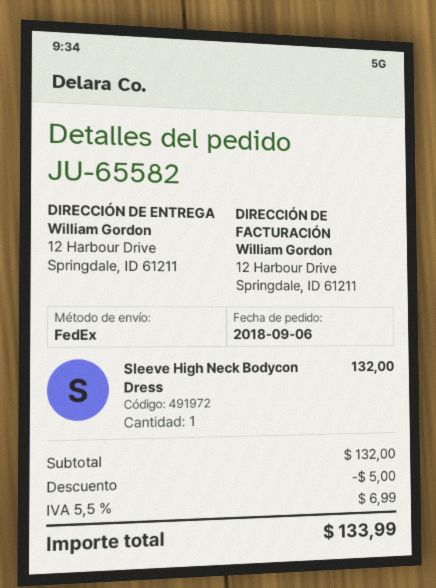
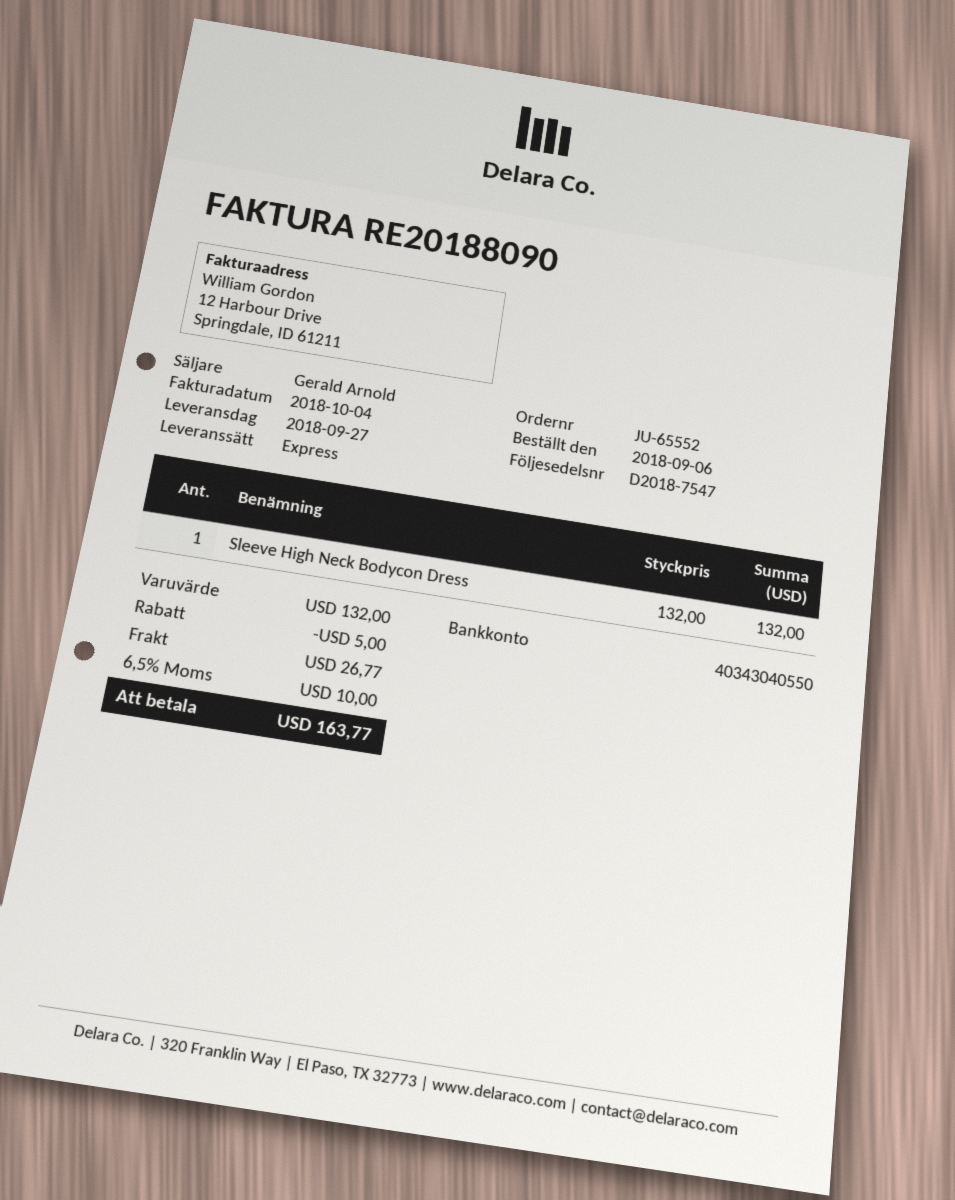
order number: JU-65582 -> JU-65552
shipping method: FedEx -> express
shipping: none -> 26.77
tax: 5.5% = 6.99 -> 6.5% = 10.00
total: 133.99 -> 163.77

